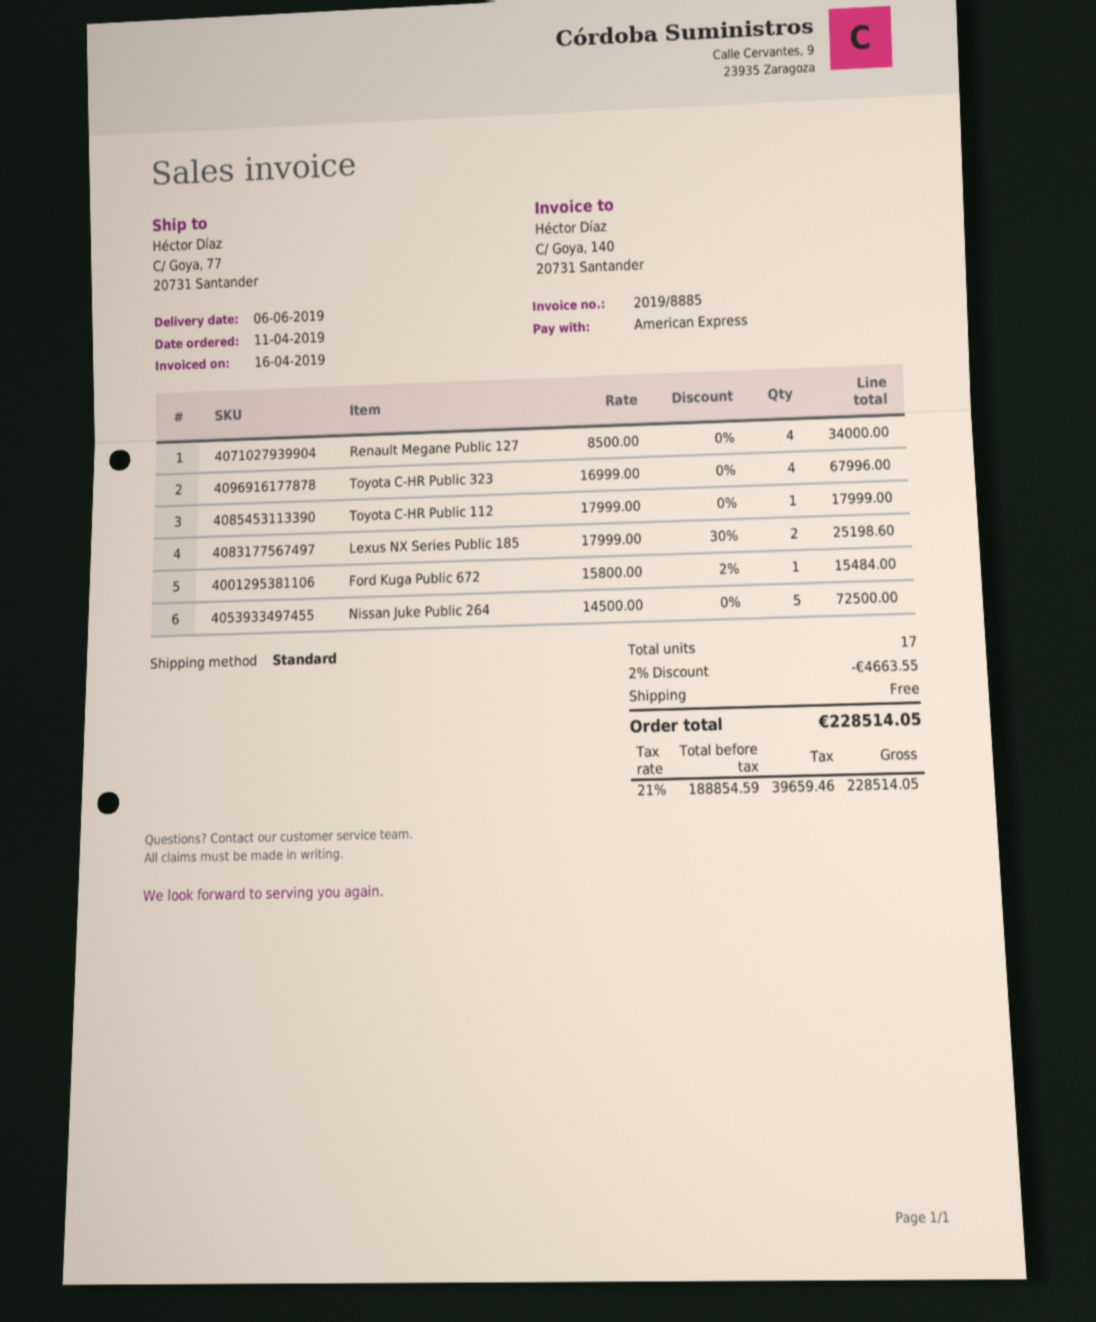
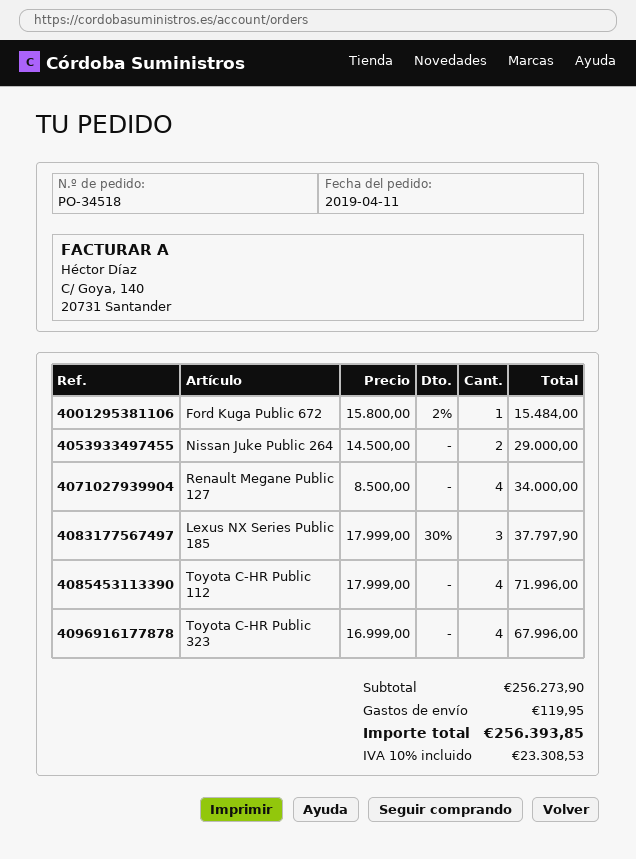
Toyota C-HR Public 112: 1 x 17999.00 = 17999.00 -> 4 x 17999.00 = 71996.00
Lexus NX Series Public 185: 2 x 17999.00 - 30% = 25198.60 -> 3 x 17999.00 - 30% = 37797.90
Nissan Juke Public 264: 5 x 14500.00 = 72500.00 -> 2 x 14500.00 = 29000.00
discount: 2% = 4663.55 -> none
shipping: 0.00 -> 119.95
tax: 21% = 39659.46 -> 10% = 23308.53
total: 228514.05 -> 256393.85

